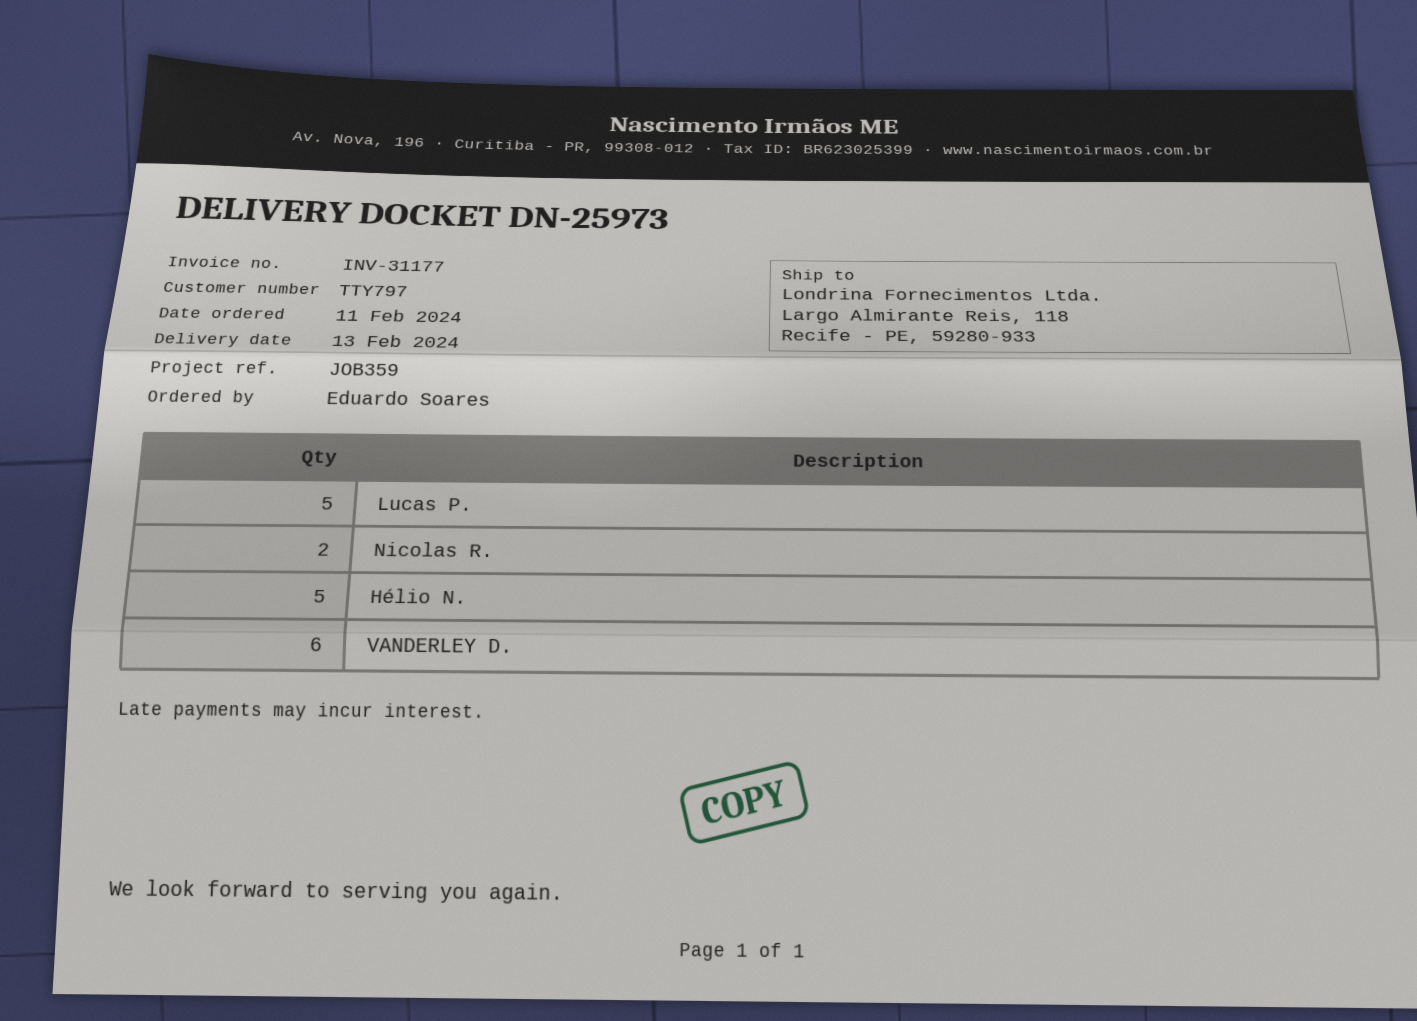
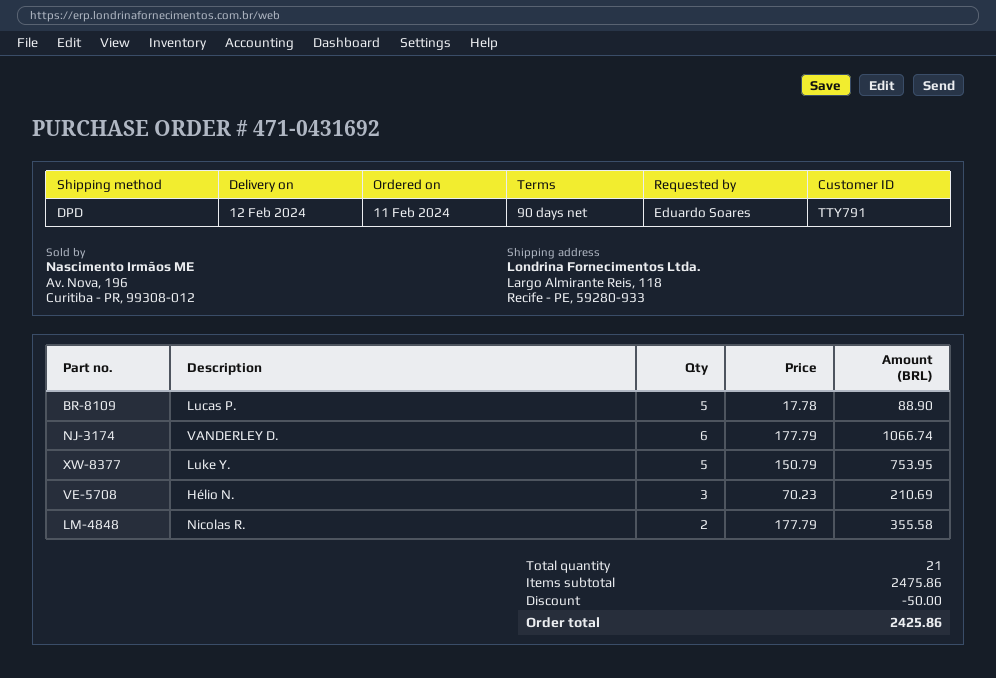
delivery date: 2024-02-13 -> 2024-02-12
customer number: TTY797 -> TTY791
Hélio N.: 5 -> 3
Luke Y.: none -> 5

